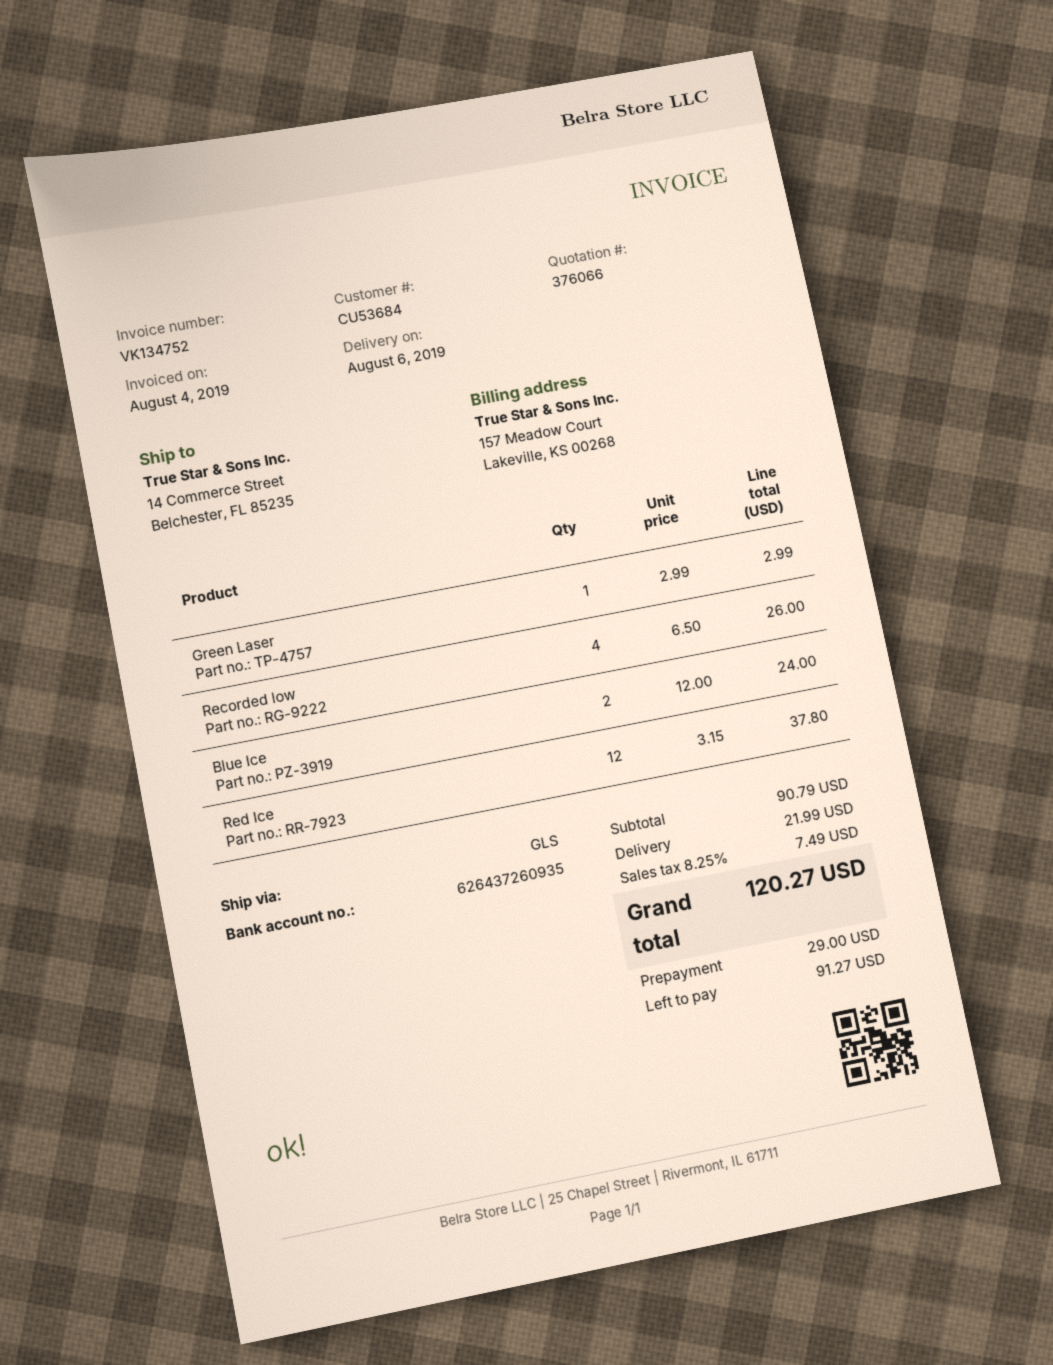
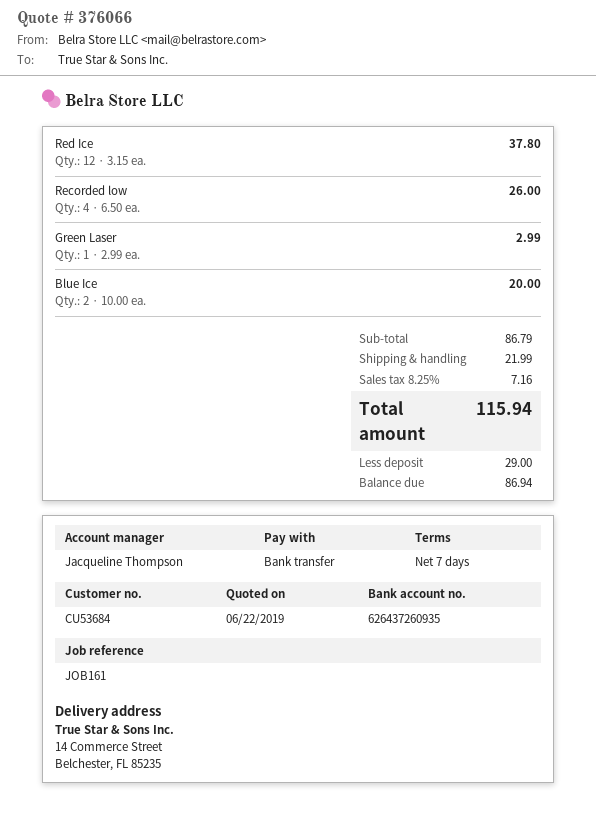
Blue Ice: 2 x 12.00 = 24.00 -> 2 x 10.00 = 20.00
subtotal: 90.79 -> 86.79
tax: 8.25% = 7.49 -> 8.25% = 7.16
total: 120.27 -> 115.94
balance: 91.27 -> 86.94

